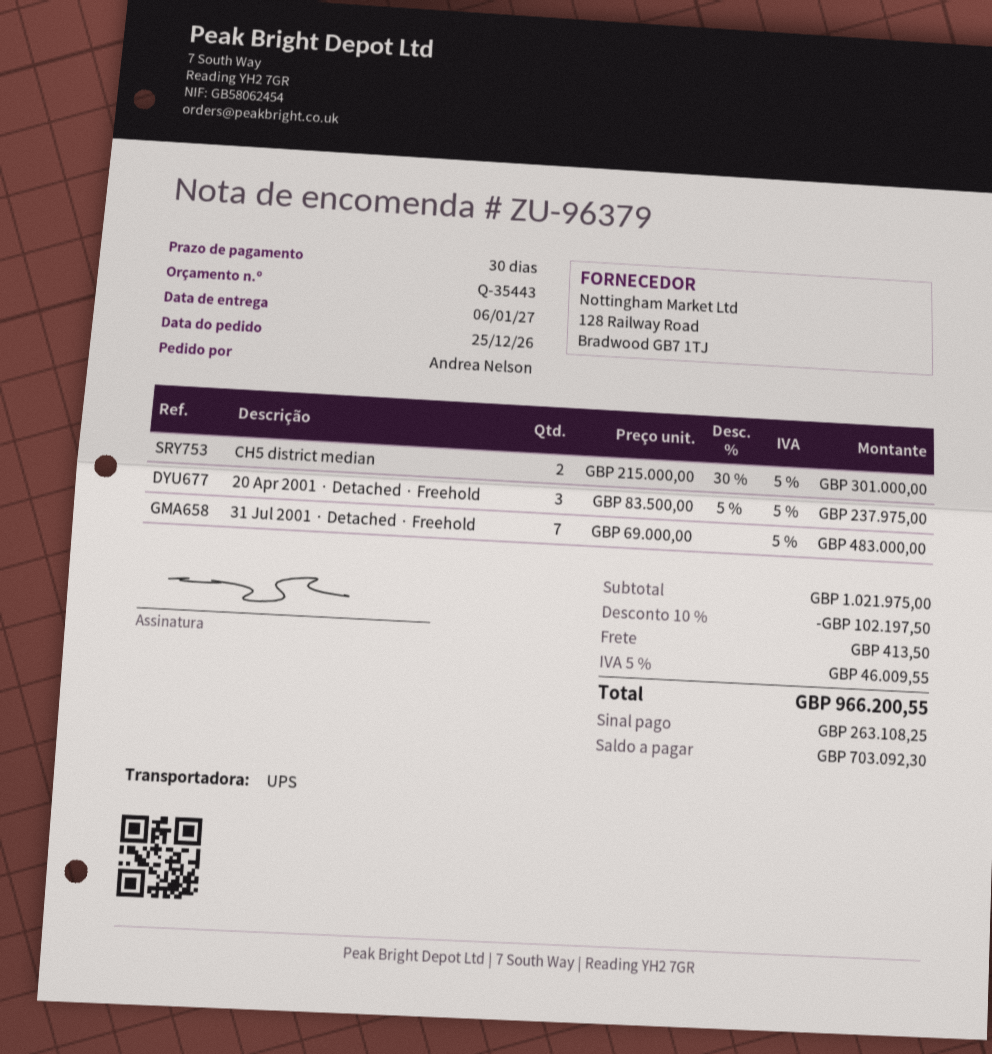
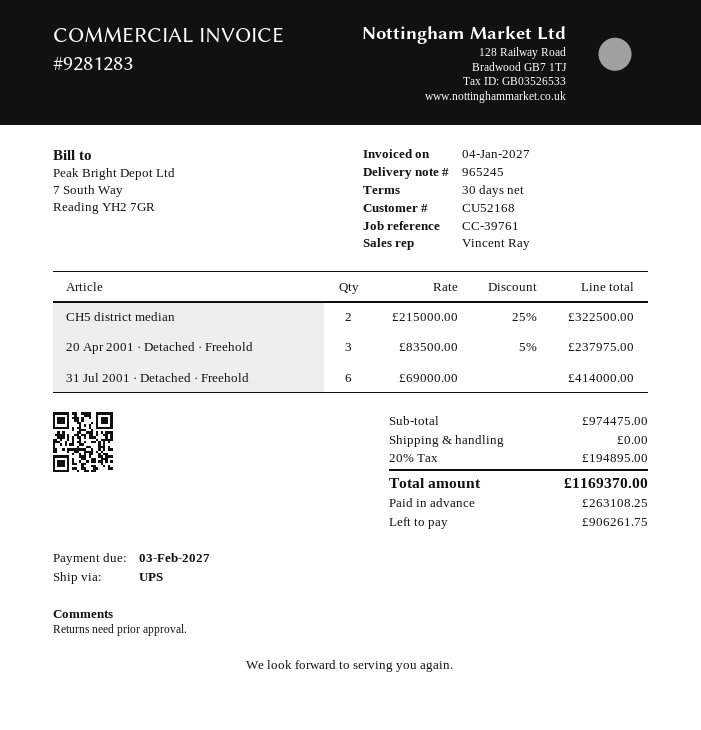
CH5 district median: 2 x 215000.00 - 30% = 301000.00 -> 2 x 215000.00 - 25% = 322500.00
31 Jul 2001 · Detached · Freehold: 7 x 69000.00 = 483000.00 -> 6 x 69000.00 = 414000.00
subtotal: 1021975.00 -> 974475.00
discount: 10% = 102197.50 -> none
shipping: 413.50 -> 0.00
tax: 5% = 46009.55 -> 20% = 194895.00
total: 966200.55 -> 1169370.00
balance: 703092.30 -> 906261.75

